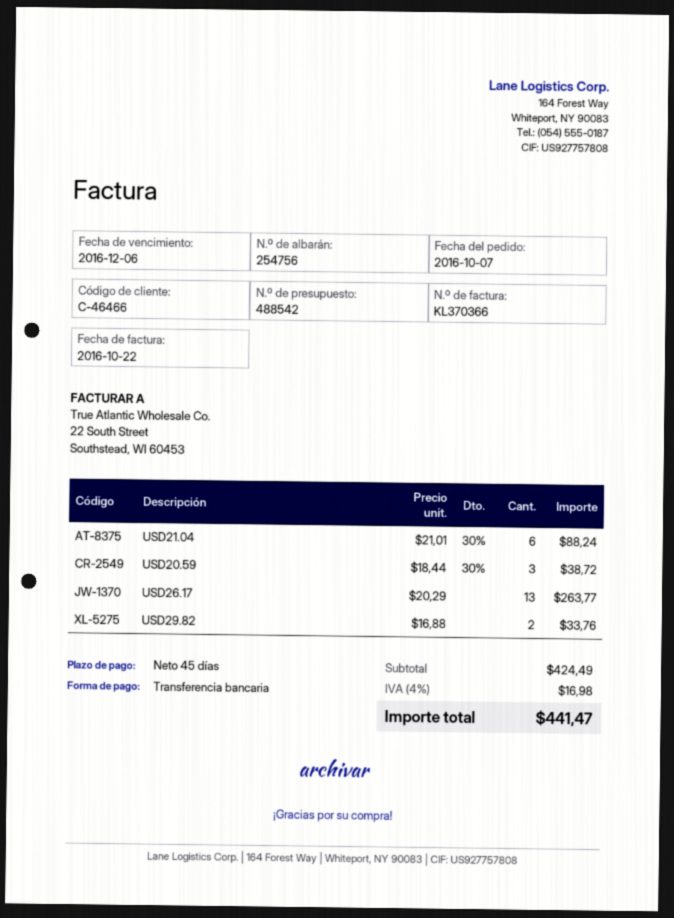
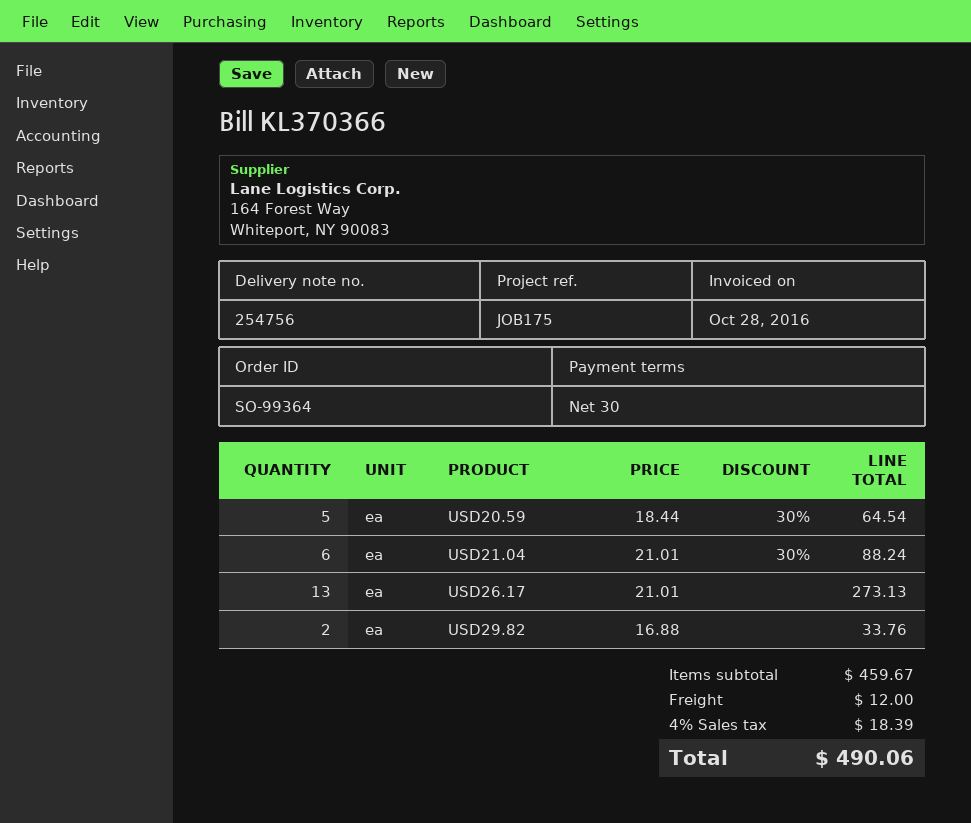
invoice date: 2016-10-22 -> 2016-10-28
payment terms: 45 days -> 30 days
USD20.59: 3 x 18.44 - 30% = 38.72 -> 5 x 18.44 - 30% = 64.54
USD26.17: 13 x 20.29 = 263.77 -> 13 x 21.01 = 273.13
subtotal: 424.49 -> 459.67
shipping: none -> 12.00
tax: 4% = 16.98 -> 4% = 18.39
total: 441.47 -> 490.06

